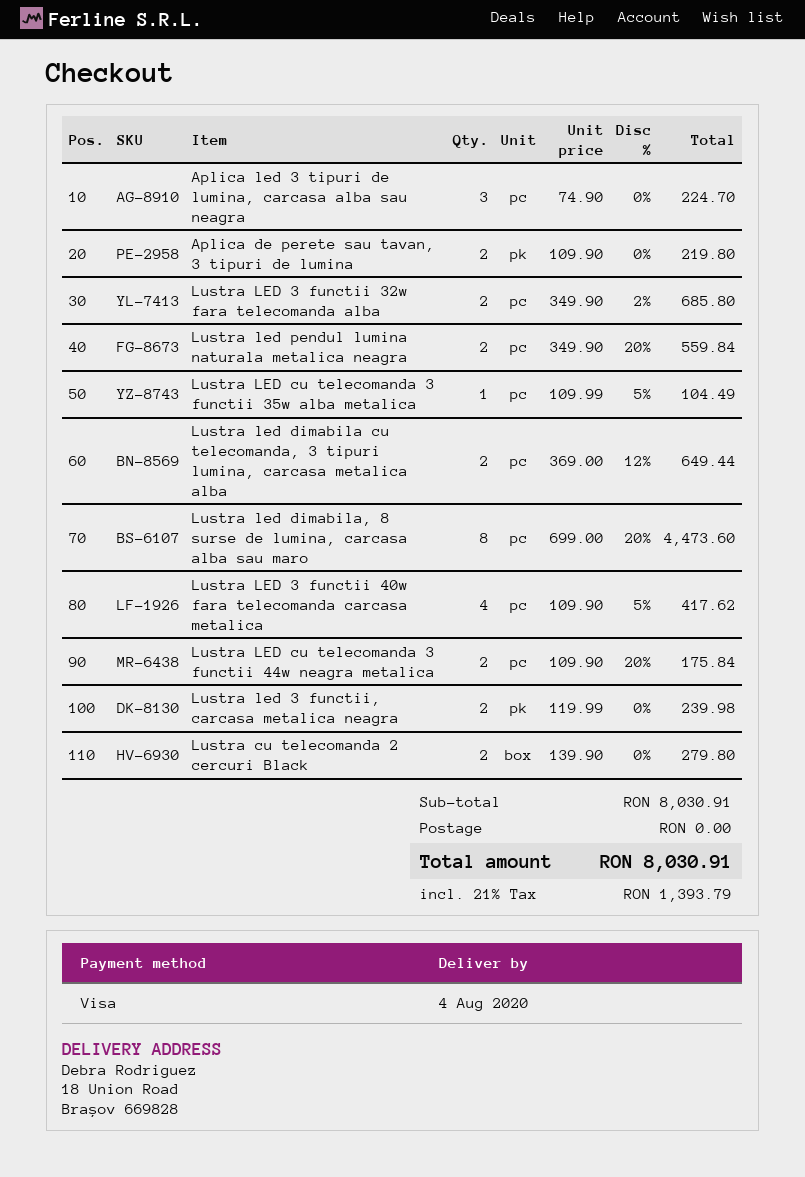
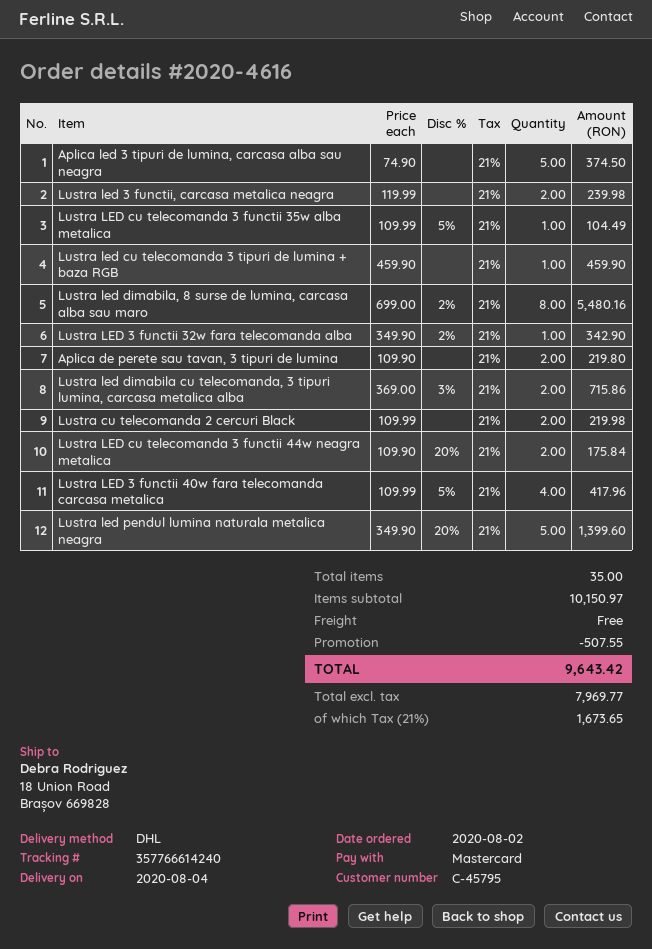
payment method: Visa -> Mastercard
Aplica led 3 tipuri de lumina, carcasa alba sau neagra: 3 x 74.90 = 224.70 -> 5 x 74.90 = 374.50
Lustra LED 3 functii 32w fara telecomanda alba: 2 x 349.90 - 2% = 685.80 -> 1 x 349.90 - 2% = 342.90
Lustra led pendul lumina naturala metalica neagra: 2 x 349.90 - 20% = 559.84 -> 5 x 349.90 - 20% = 1399.60
Lustra led dimabila cu telecomanda, 3 tipuri lumina, carcasa metalica alba: 2 x 369.00 - 12% = 649.44 -> 2 x 369.00 - 3% = 715.86
Lustra led dimabila, 8 surse de lumina, carcasa alba sau maro: 8 x 699.00 - 20% = 4473.60 -> 8 x 699.00 - 2% = 5480.16
Lustra LED 3 functii 40w fara telecomanda carcasa metalica: 4 x 109.90 - 5% = 417.62 -> 4 x 109.99 - 5% = 417.96
Lustra cu telecomanda 2 cercuri Black: 2 x 139.90 = 279.80 -> 2 x 109.99 = 219.98
Lustra led cu telecomanda 3 tipuri de lumina + baza RGB: none -> 1 x 459.90 = 459.90
subtotal: 8030.91 -> 10150.97
discount: none -> 507.55
tax: 21% = 1393.79 -> 21% = 1673.65
total: 8030.91 -> 9643.42

